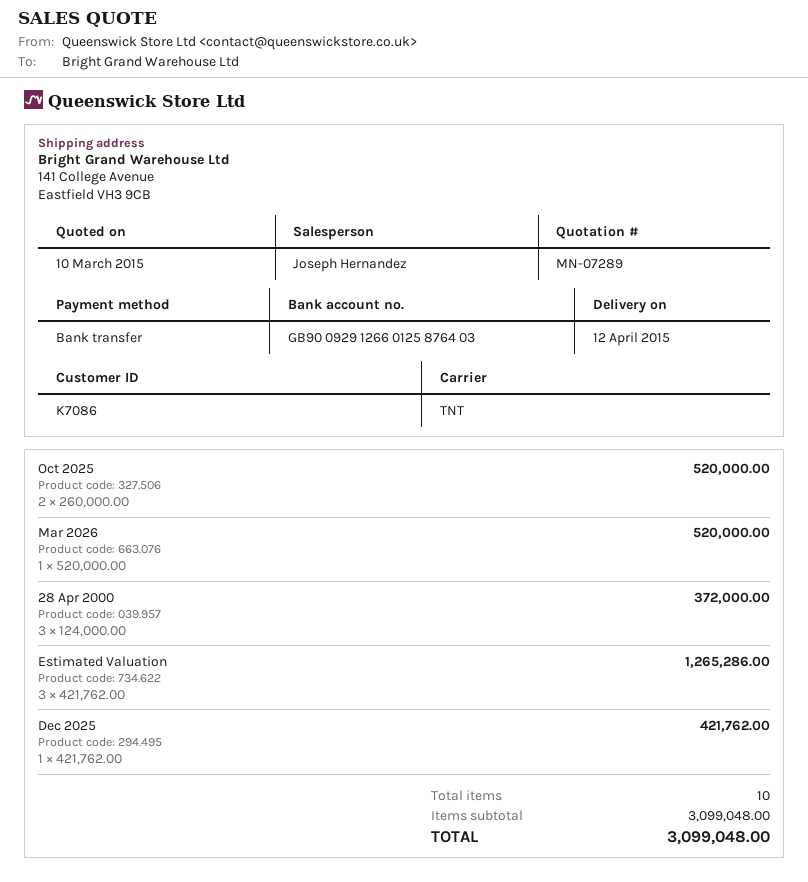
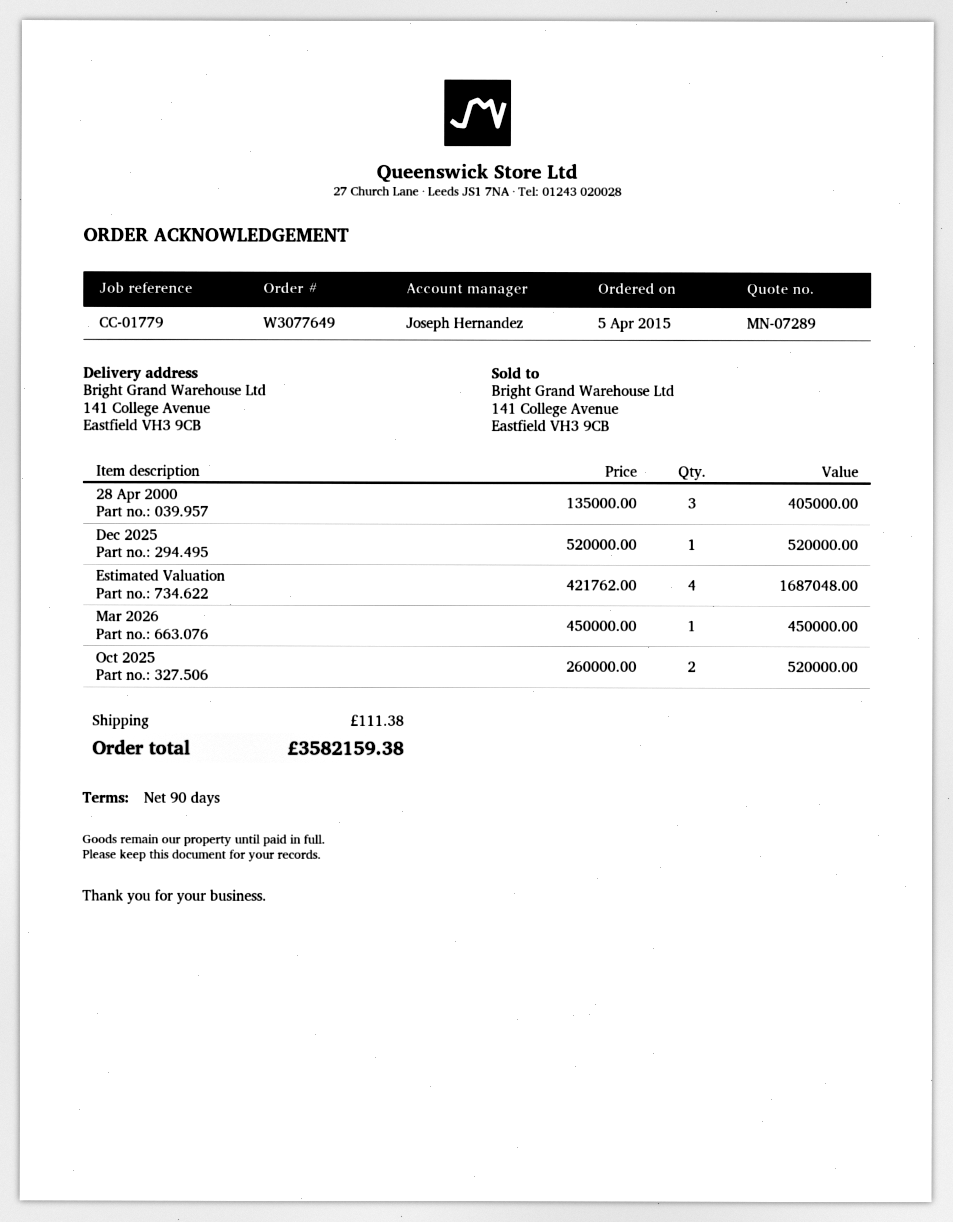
Mar 2026: 1 x 520000.00 = 520000.00 -> 1 x 450000.00 = 450000.00
28 Apr 2000: 3 x 124000.00 = 372000.00 -> 3 x 135000.00 = 405000.00
Estimated Valuation: 3 x 421762.00 = 1265286.00 -> 4 x 421762.00 = 1687048.00
Dec 2025: 1 x 421762.00 = 421762.00 -> 1 x 520000.00 = 520000.00
shipping: none -> 111.38
total: 3099048.00 -> 3582159.38

